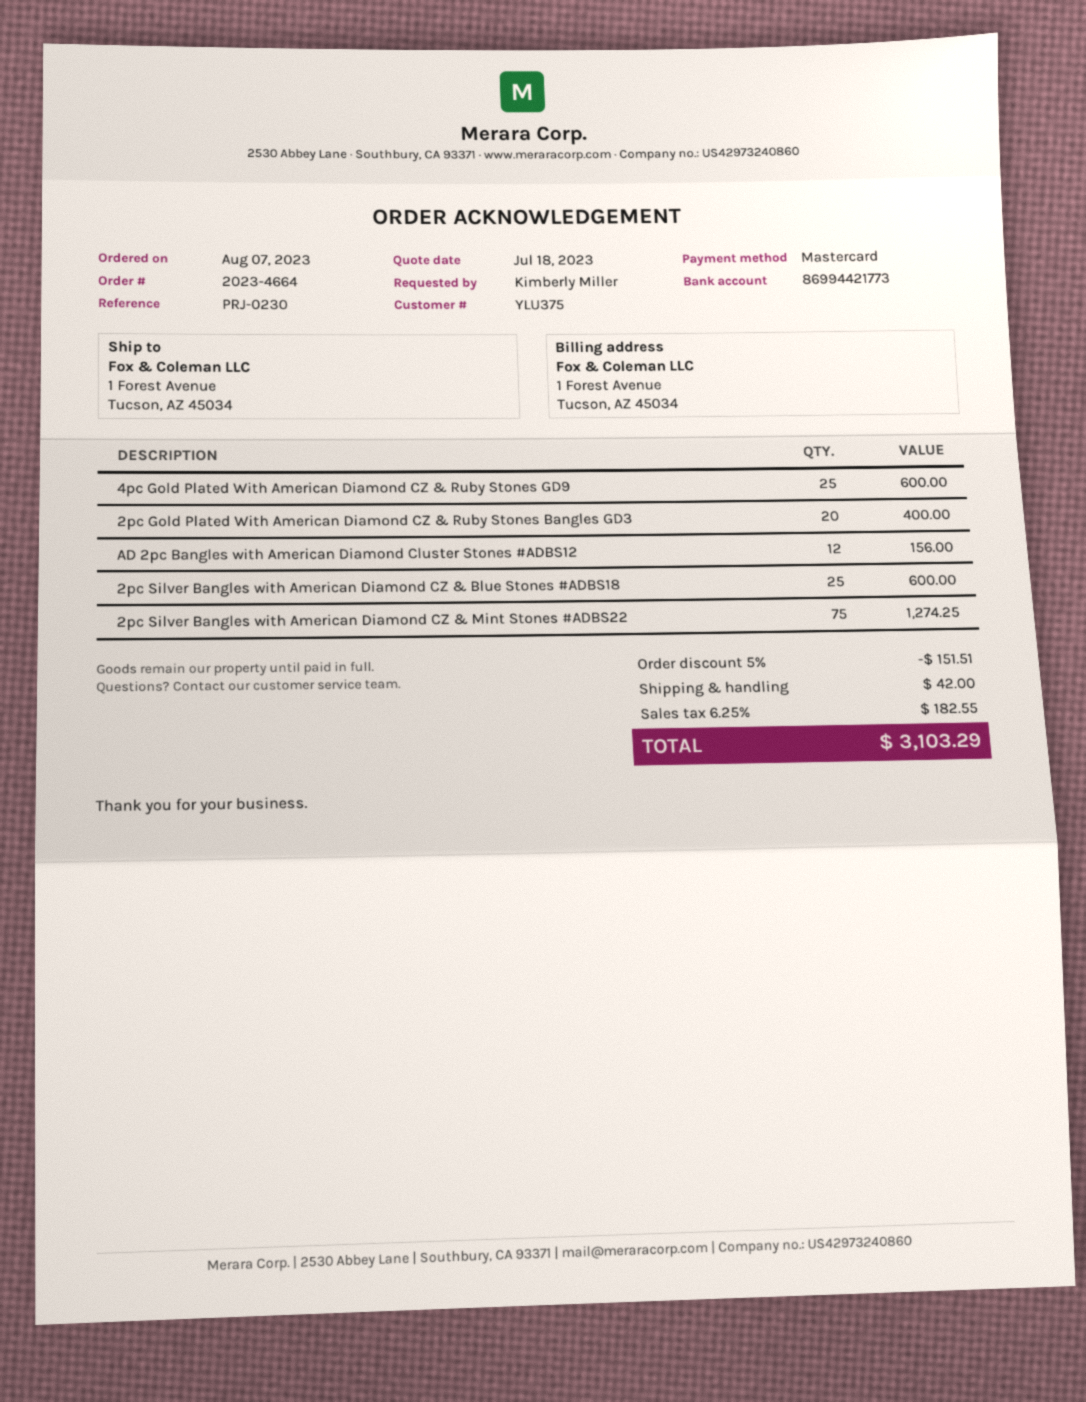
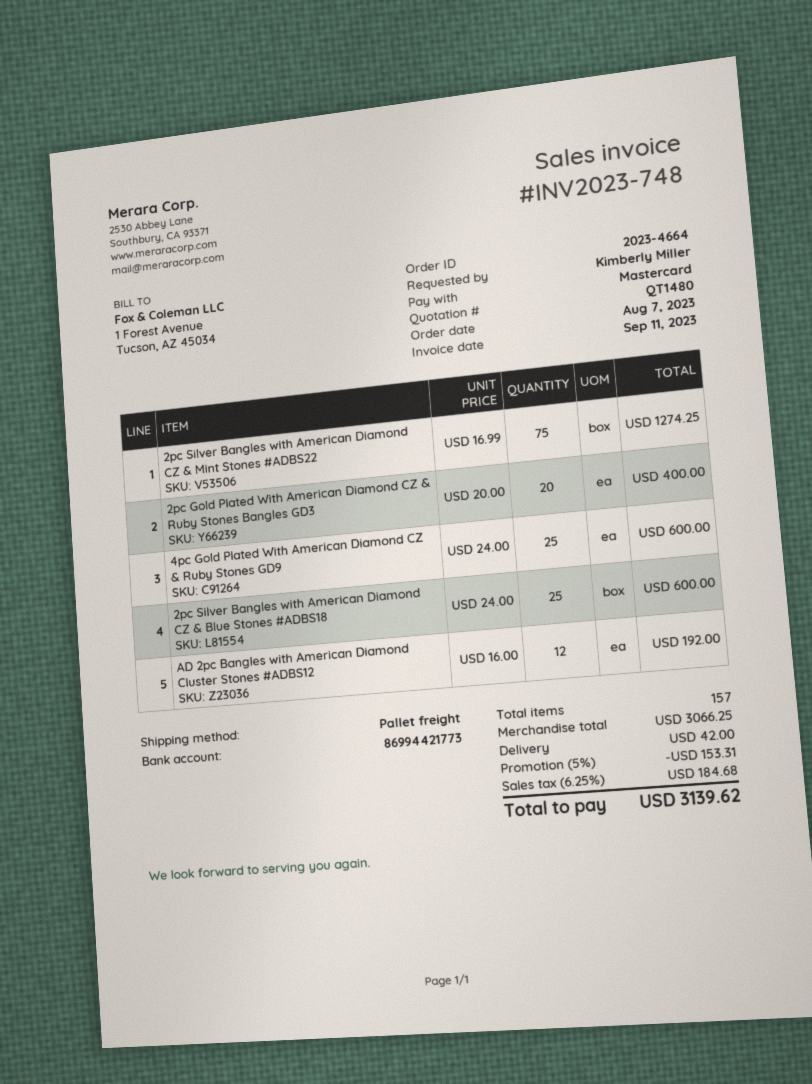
AD 2pc Bangles with American Diamond Cluster Stones #ADBS12: 12 for 156.00 -> 12 for 192.00
discount: 5% = 151.51 -> 5% = 153.31
tax: 6.25% = 182.55 -> 6.25% = 184.68
total: 3103.29 -> 3139.62

